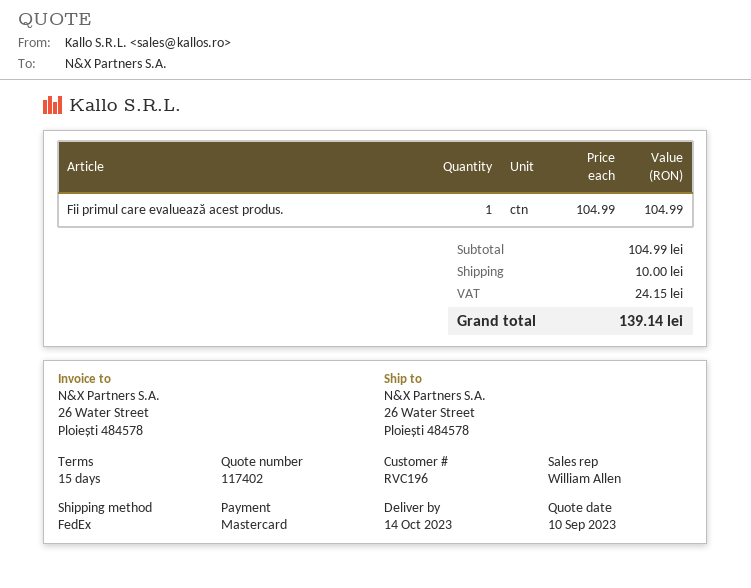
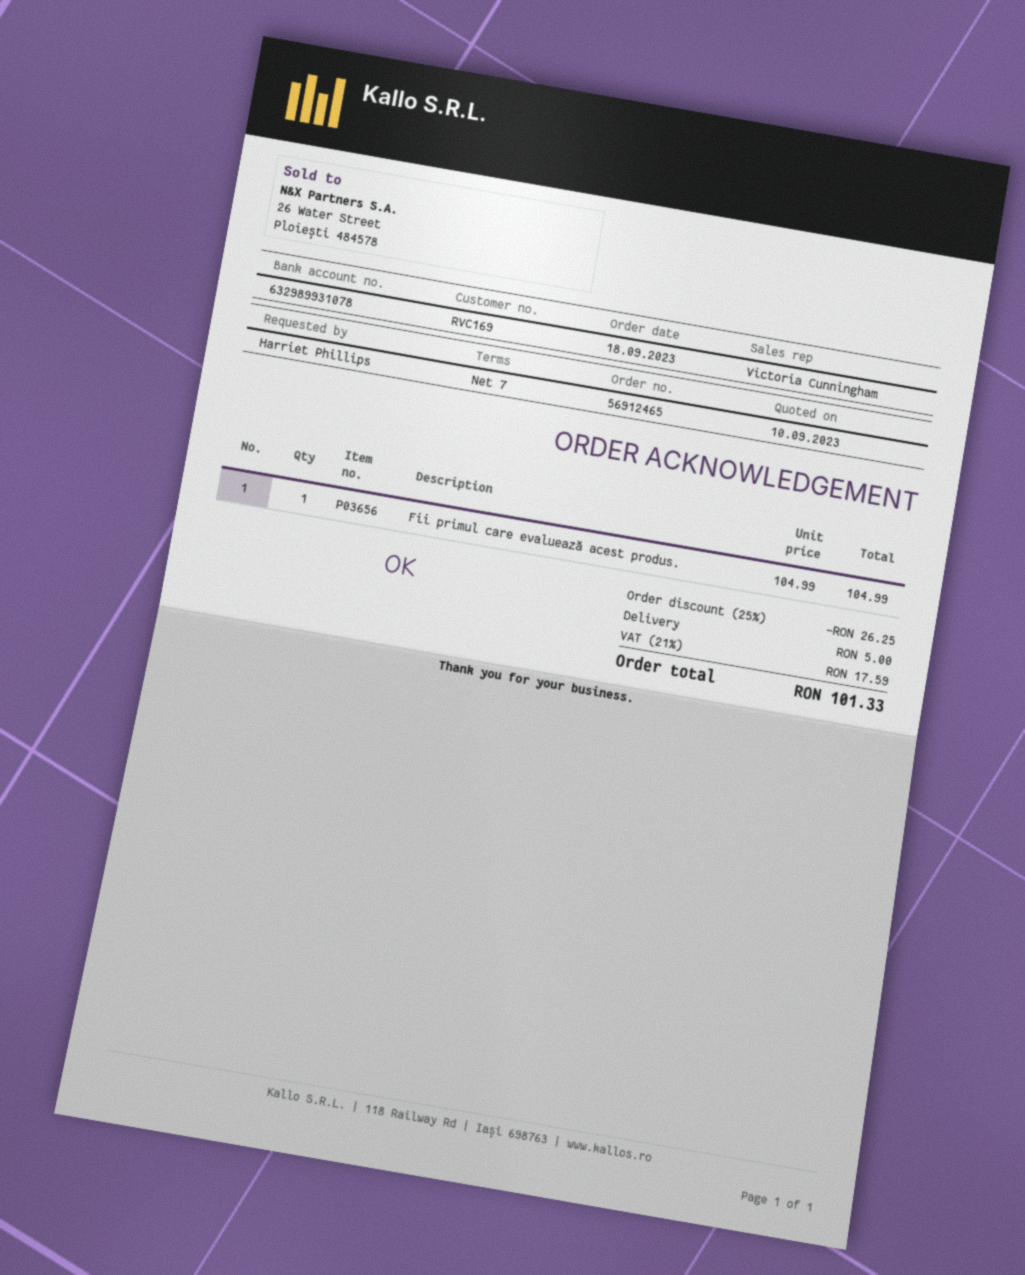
payment terms: 15 days -> 7 days
customer number: RVC196 -> RVC169
sales rep: William Allen -> Victoria Cunningham
discount: none -> 25% = 26.25
shipping: 10.00 -> 5.00
tax: 24.15 -> 17.59
total: 139.14 -> 101.33

